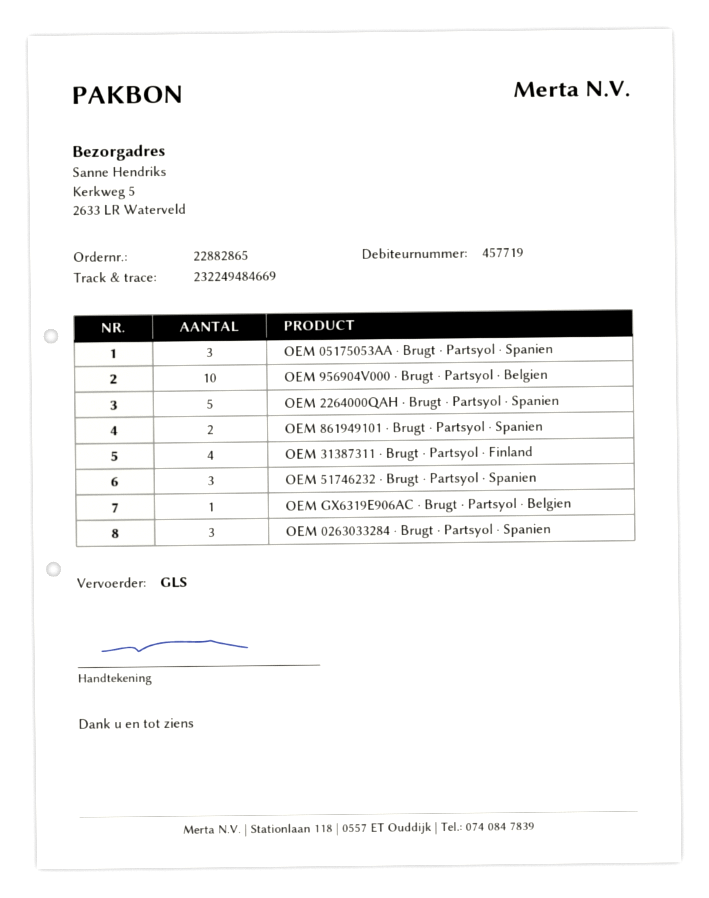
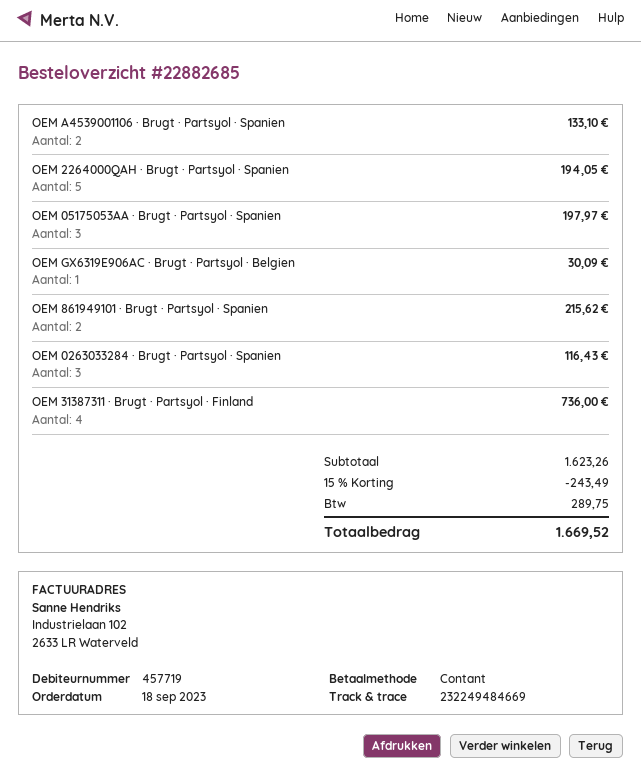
order number: 22882865 -> 22882685
OEM 956904V000 · Brugt · Partsyol · Belgien: 10 -> none
OEM 51746232 · Brugt · Partsyol · Spanien: 3 -> none
OEM A4539001106 · Brugt · Partsyol · Spanien: none -> 2

